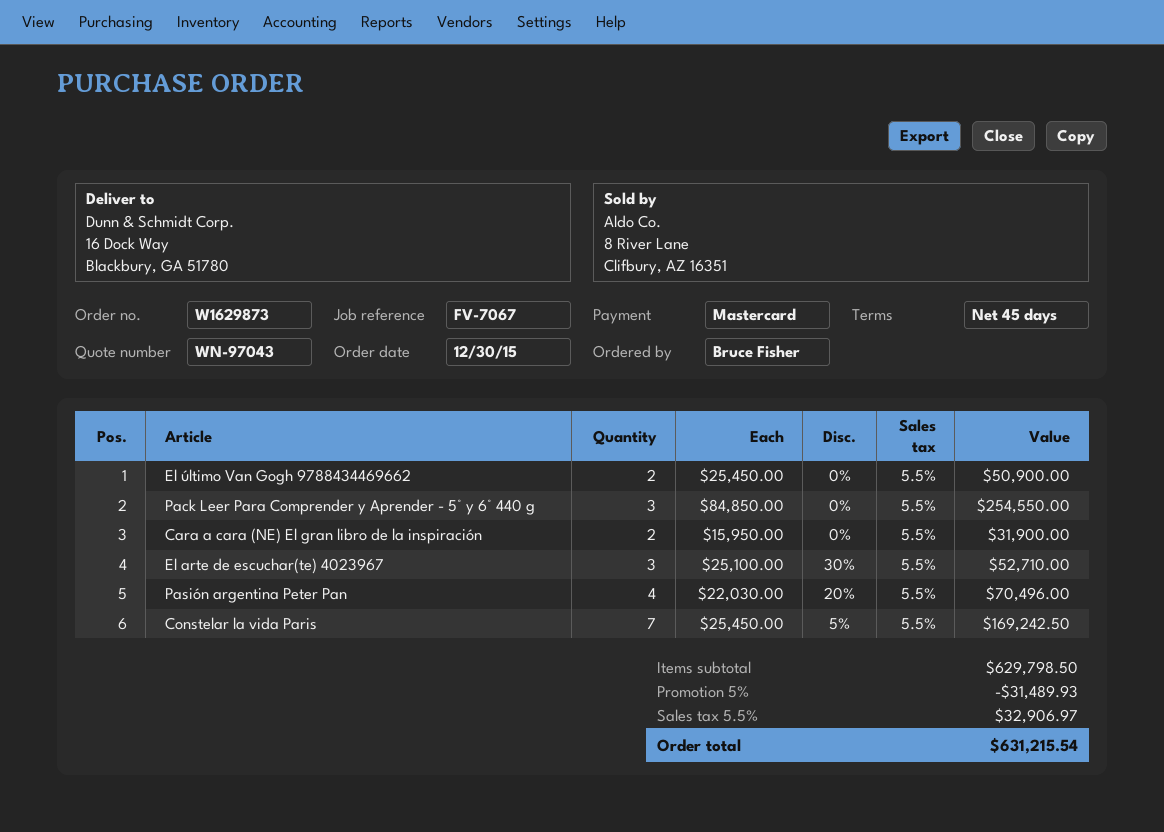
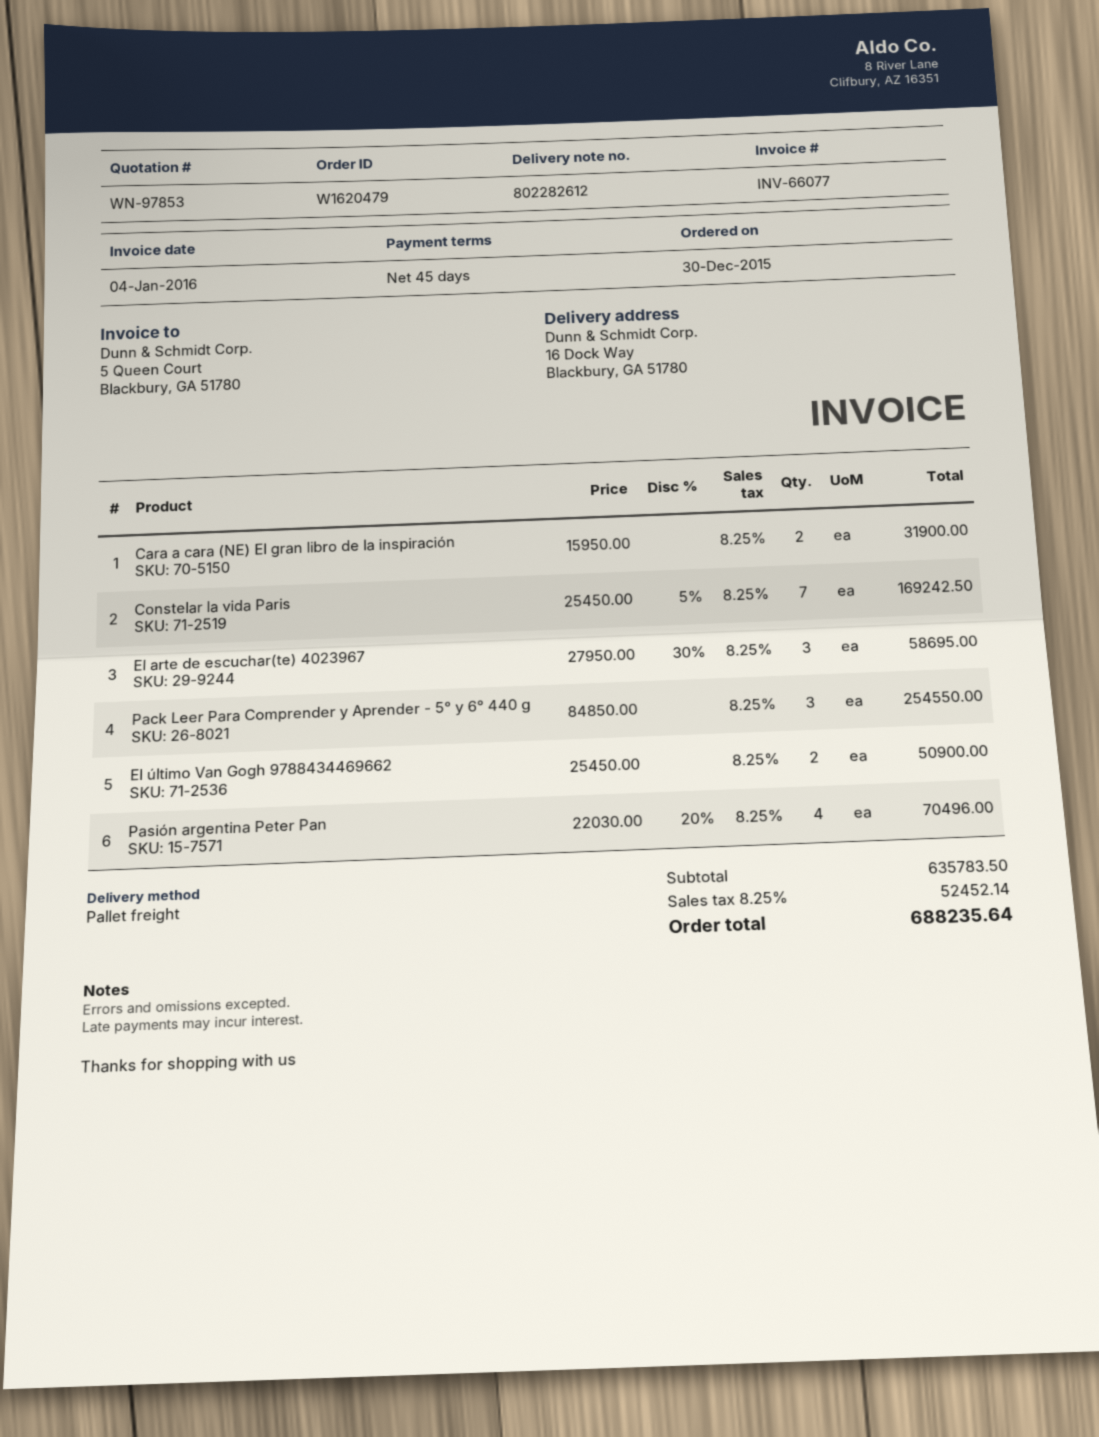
quote number: WN-97043 -> WN-97853
order number: W1629873 -> W1620479
El arte de escuchar(te) 4023967: 3 x 25100.00 - 30% = 52710.00 -> 3 x 27950.00 - 30% = 58695.00
subtotal: 629798.50 -> 635783.50
discount: 5% = 31489.93 -> none
tax: 5.5% = 32906.97 -> 8.25% = 52452.14
total: 631215.54 -> 688235.64

